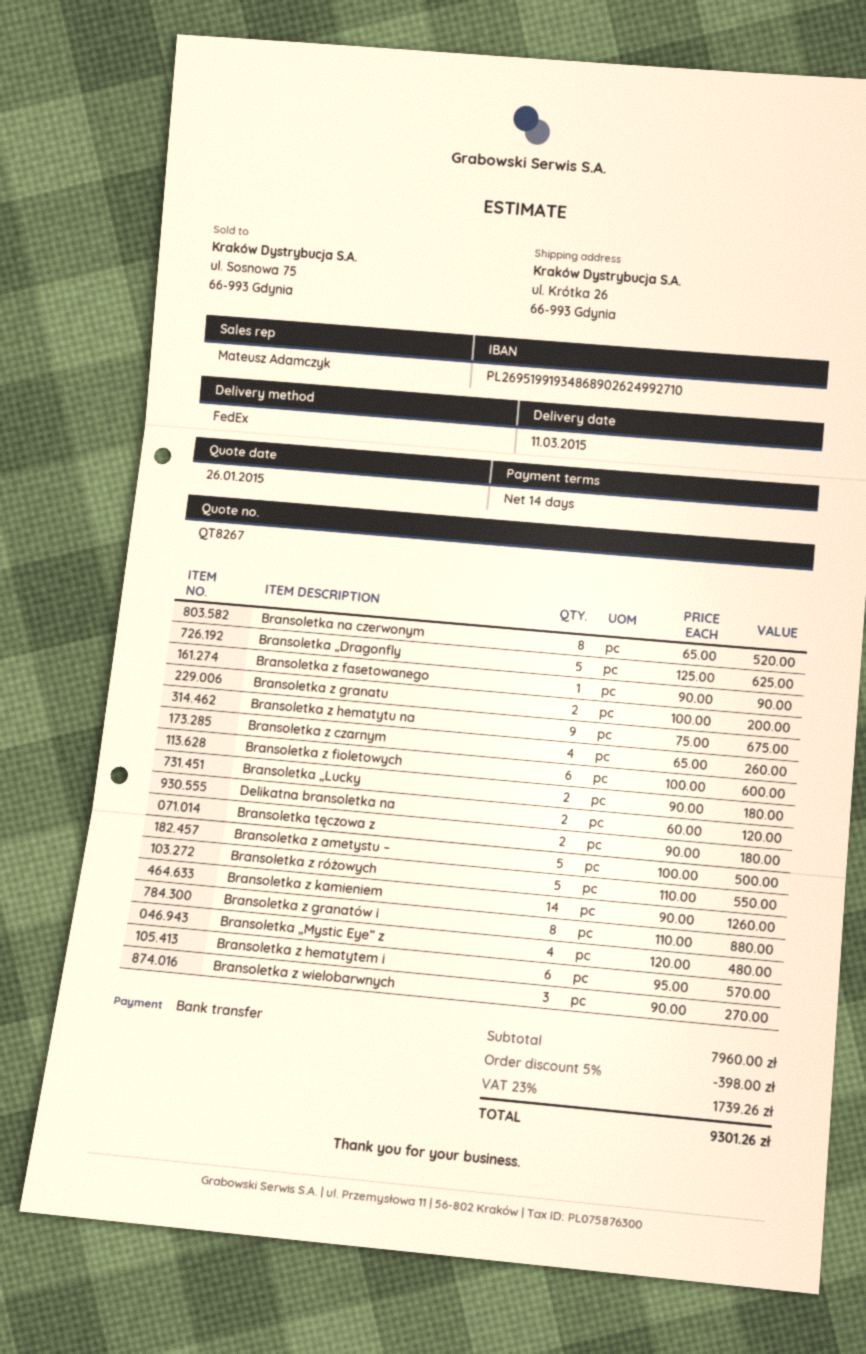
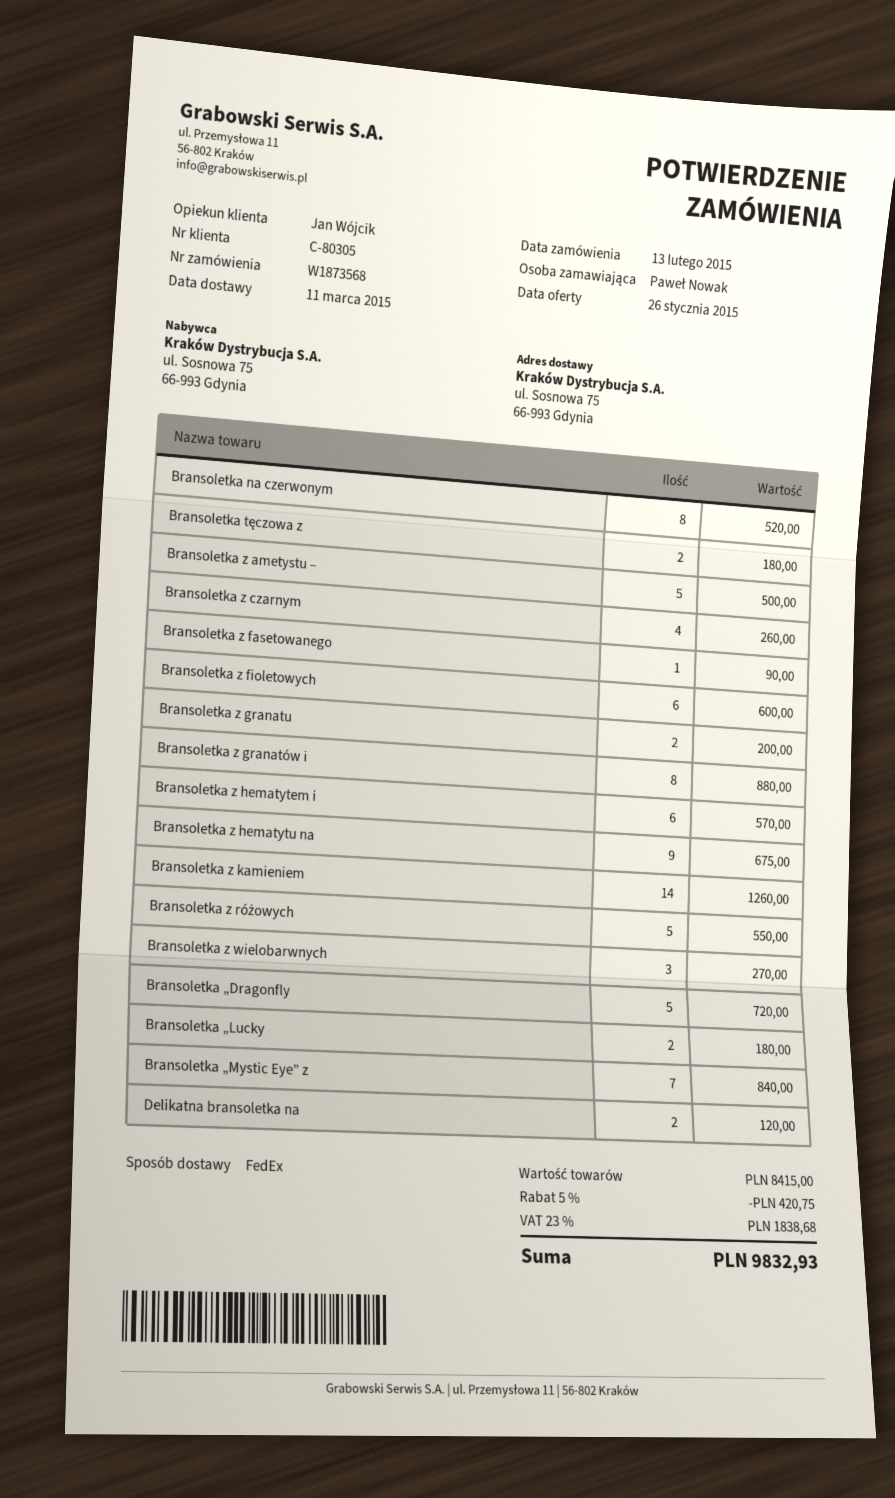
sales rep: Mateusz Adamczyk -> Jan Wójcik
ship to: ul. Krótka 26, 66-993 Gdynia -> ul. Sosnowa 75, 66-993 Gdynia
Bransoletka „Dragonfly: 5 for 625.00 -> 5 for 720.00
Bransoletka „Mystic Eye” z: 4 for 480.00 -> 7 for 840.00
subtotal: 7960.00 -> 8415.00
discount: 5% = 398.00 -> 5% = 420.75
tax: 23% = 1739.26 -> 23% = 1838.68
total: 9301.26 -> 9832.93

